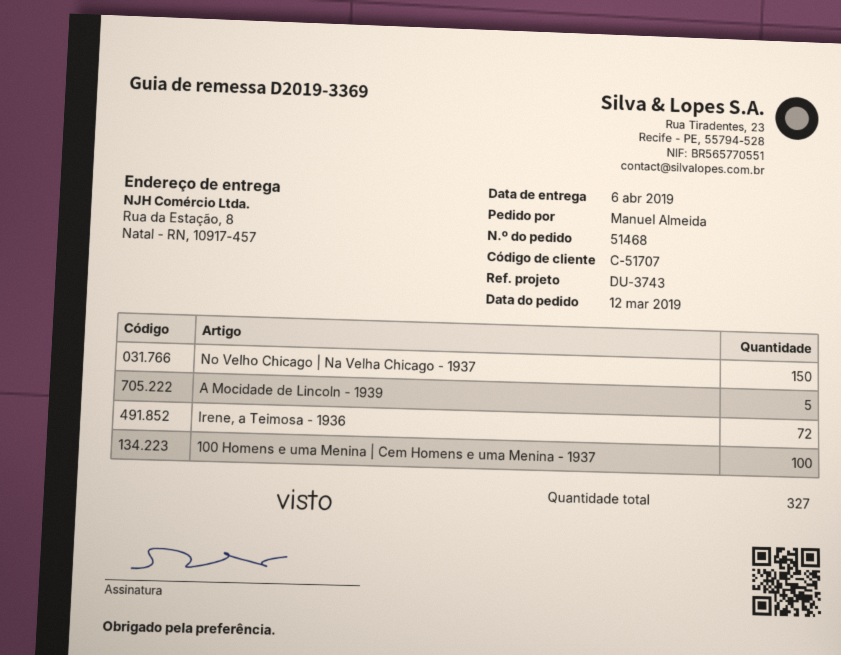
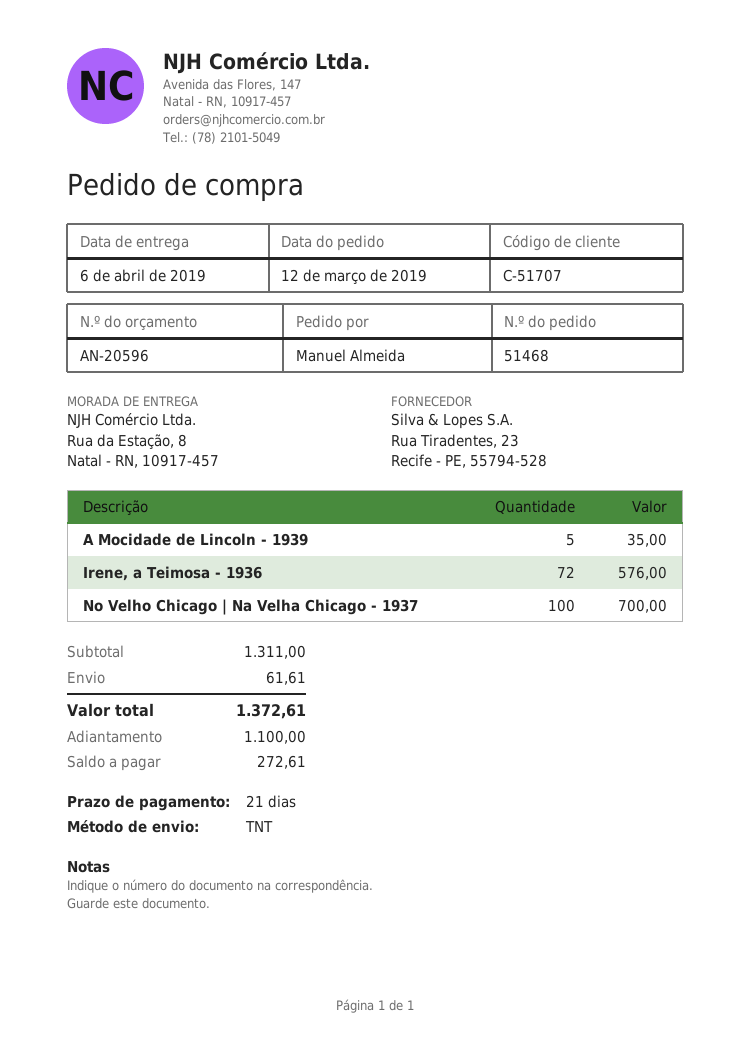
No Velho Chicago | Na Velha Chicago - 1937: 150 -> 100
100 Homens e uma Menina | Cem Homens e uma Menina - 1937: 100 -> none

